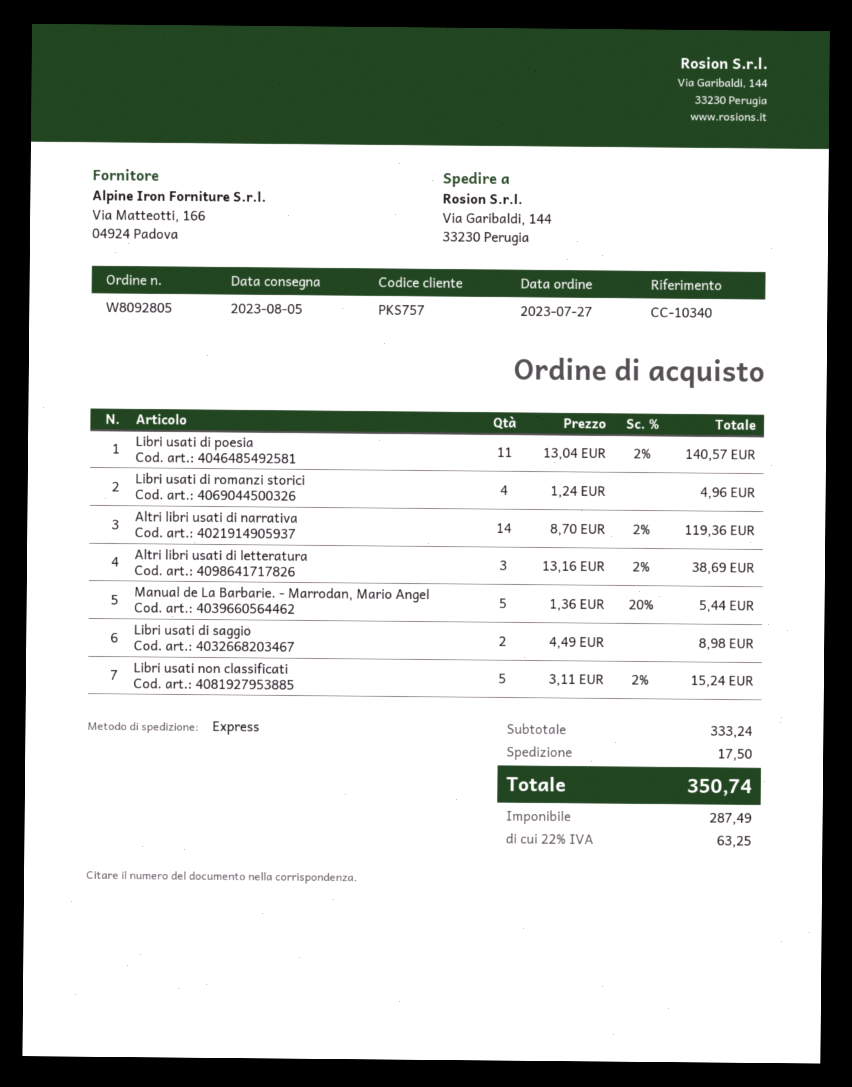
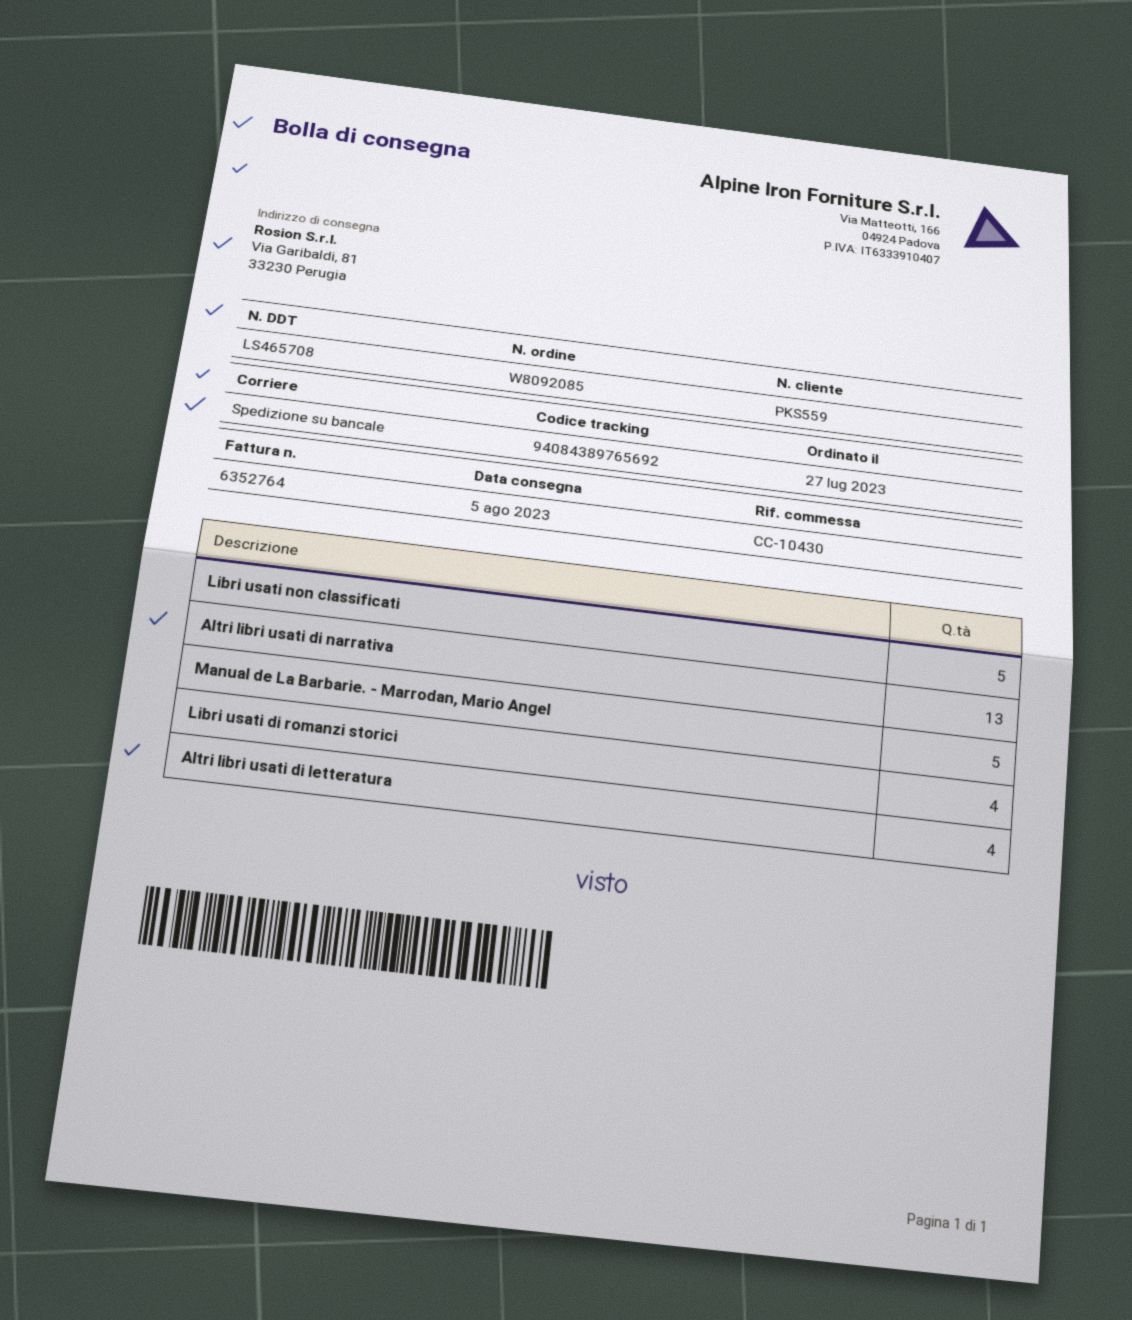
order number: W8092805 -> W8092085
customer number: PKS757 -> PKS559
reference: CC-10340 -> CC-10430
shipping method: express -> pallet freight
ship to: Via Garibaldi, 144, 33230 Perugia -> Via Garibaldi, 81, 33230 Perugia
Libri usati di poesia: 11 -> none
Altri libri usati di narrativa: 14 -> 13
Altri libri usati di letteratura: 3 -> 4
Libri usati di saggio: 2 -> none

